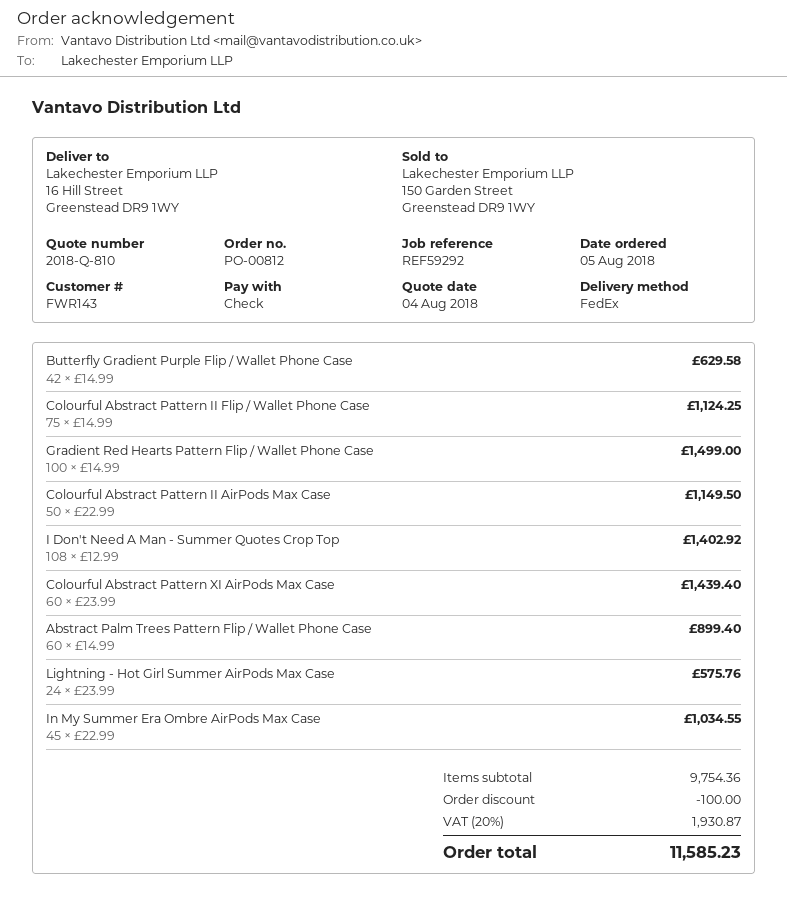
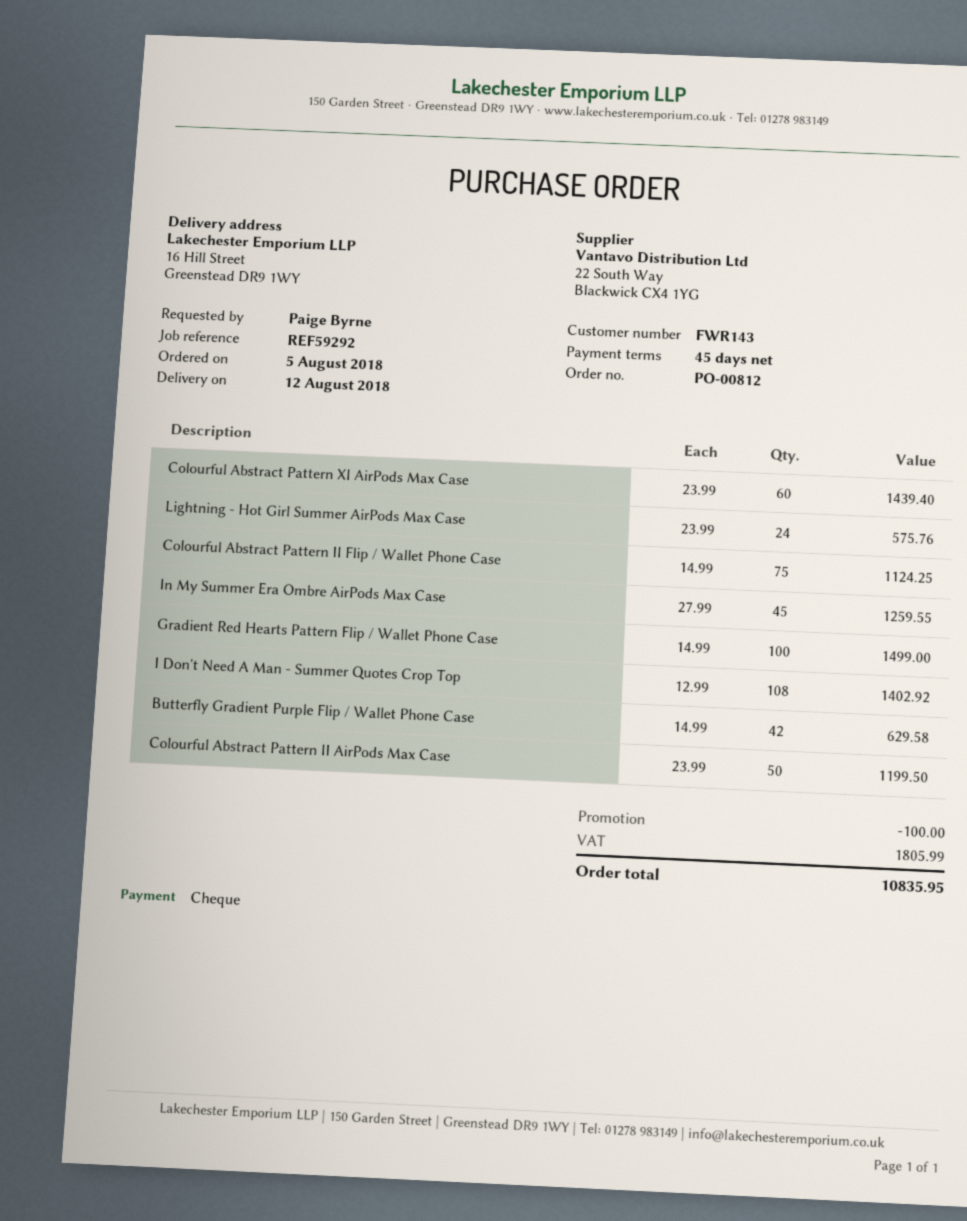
Colourful Abstract Pattern II AirPods Max Case: 50 x 22.99 = 1149.50 -> 50 x 23.99 = 1199.50
Abstract Palm Trees Pattern Flip / Wallet Phone Case: 60 x 14.99 = 899.40 -> none
In My Summer Era Ombre AirPods Max Case: 45 x 22.99 = 1034.55 -> 45 x 27.99 = 1259.55
tax: 1930.87 -> 1805.99
total: 11585.23 -> 10835.95

